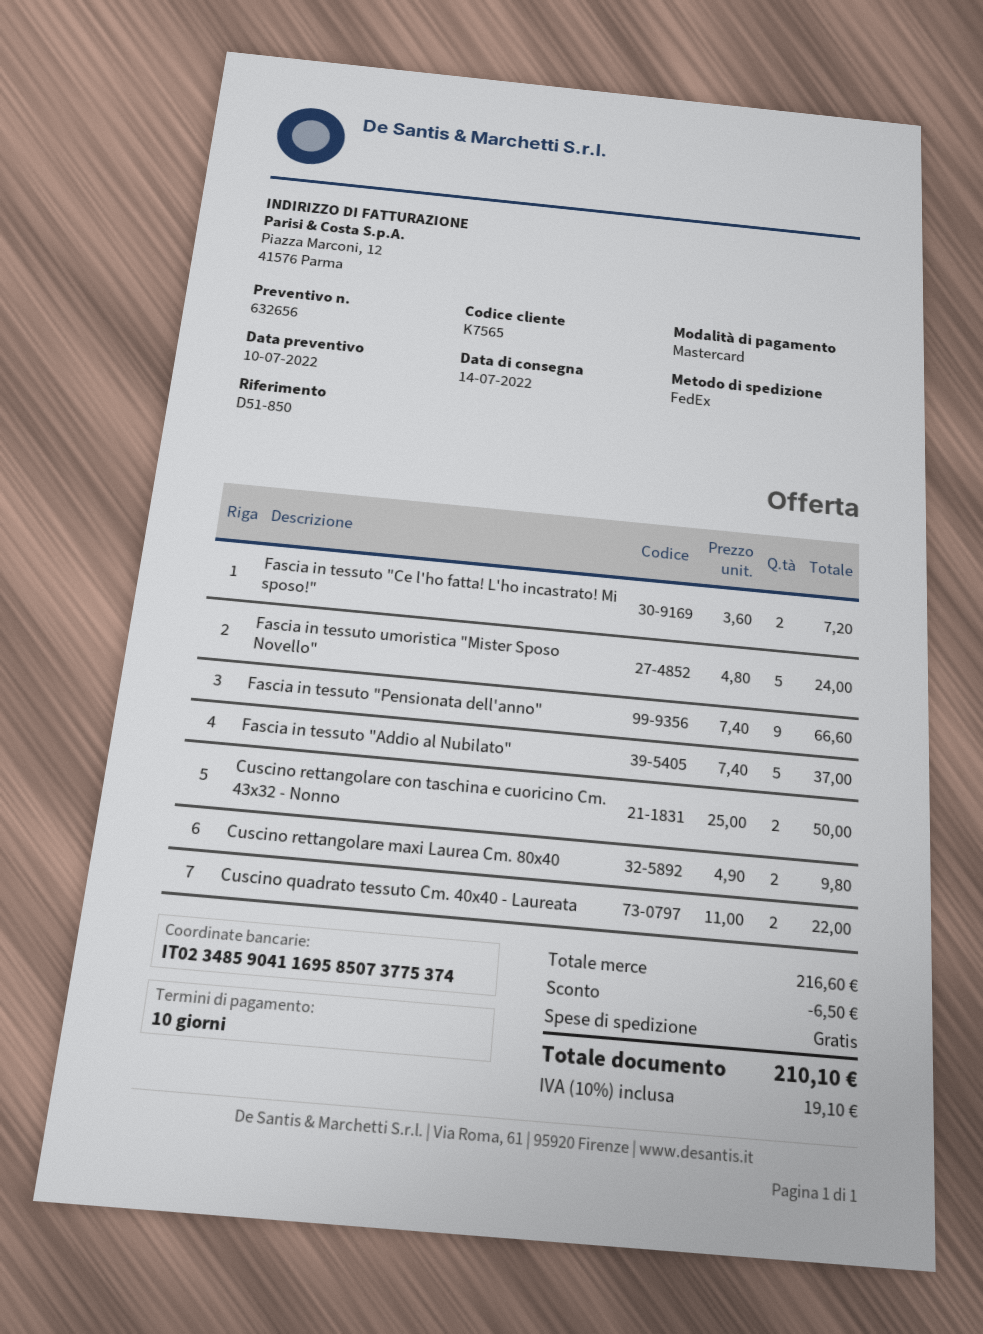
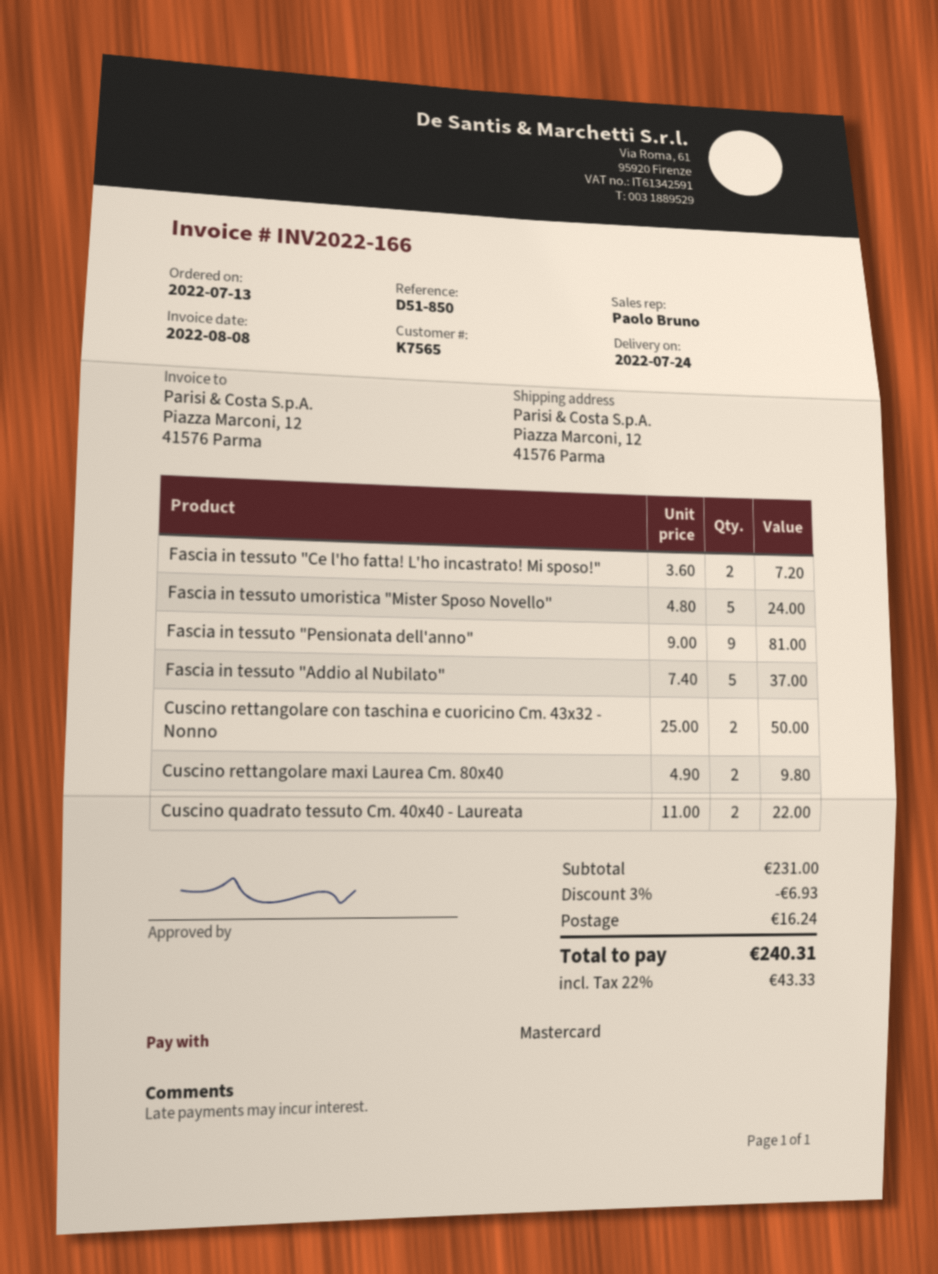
delivery date: 2022-07-14 -> 2022-07-24
Fascia in tessuto "Pensionata dell'anno": 9 x 7.40 = 66.60 -> 9 x 9.00 = 81.00
subtotal: 216.60 -> 231.00
discount: 6.50 -> 6.93
shipping: 0.00 -> 16.24
tax: 10% = 19.10 -> 22% = 43.33
total: 210.10 -> 240.31

